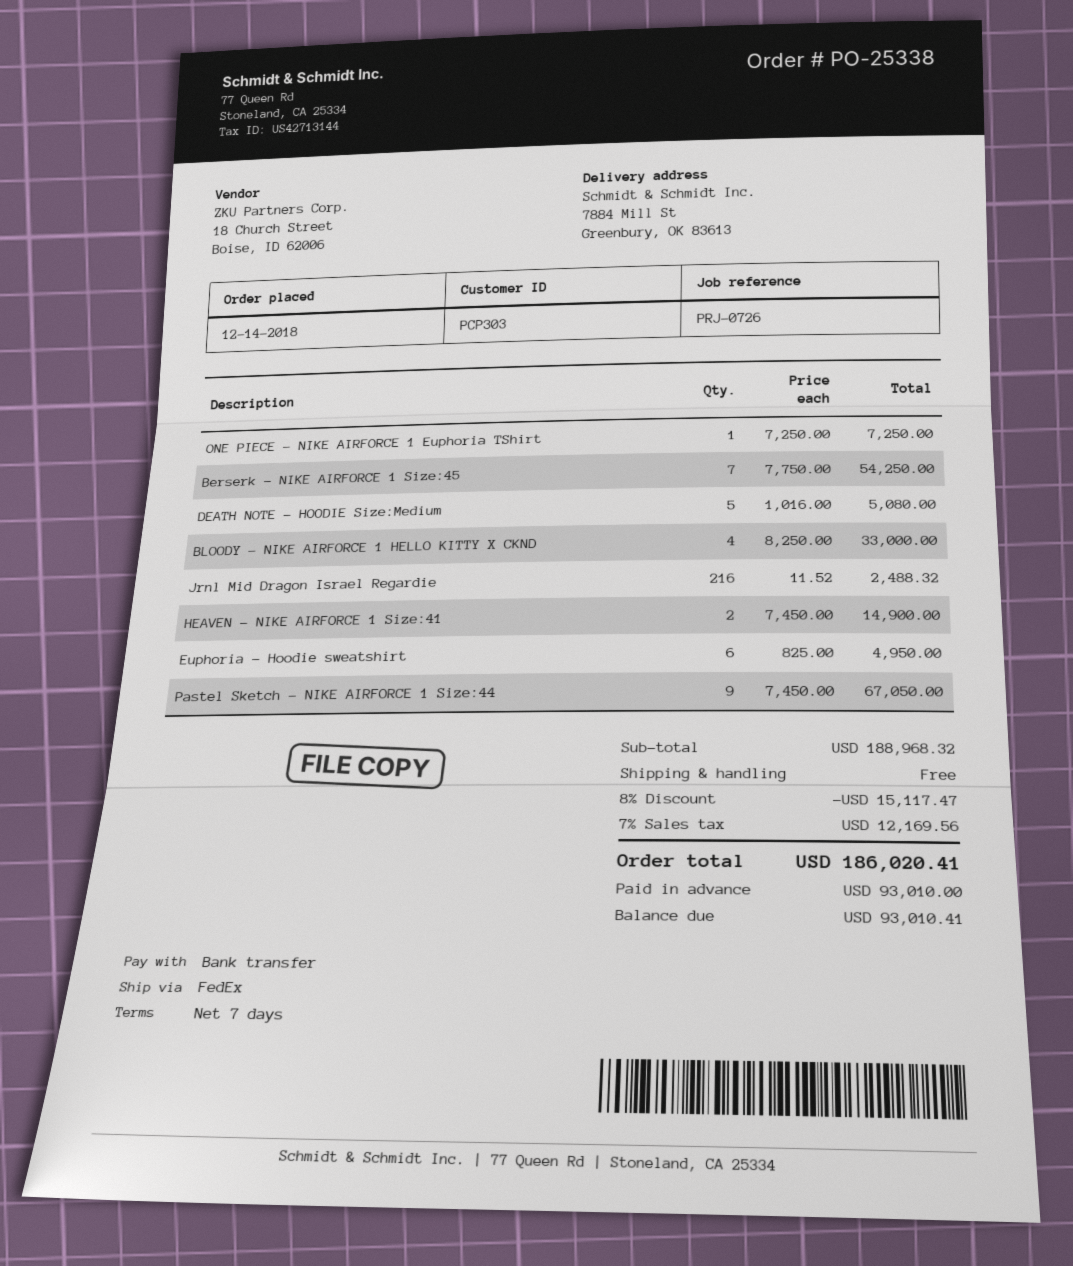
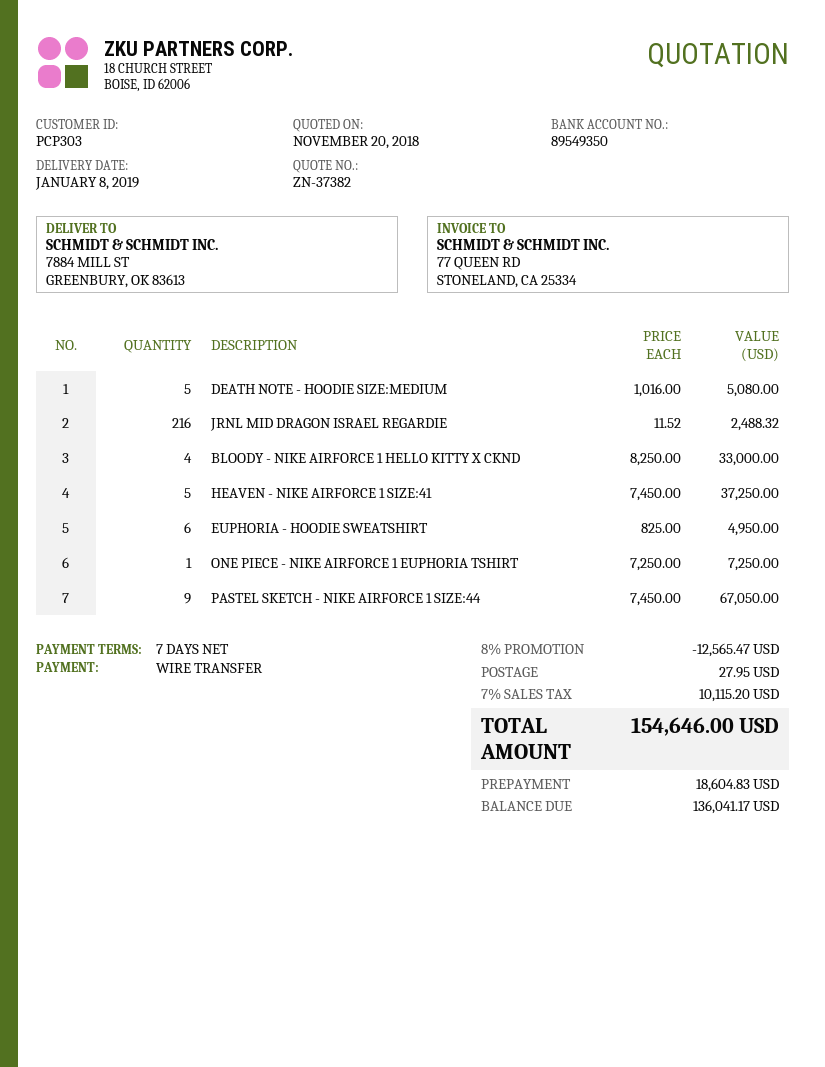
Berserk - NIKE AIRFORCE 1 Size:45: 7 x 7750.00 = 54250.00 -> none
HEAVEN - NIKE AIRFORCE 1 Size:41: 2 x 7450.00 = 14900.00 -> 5 x 7450.00 = 37250.00
discount: 8% = 15117.47 -> 8% = 12565.47
shipping: 0.00 -> 27.95
tax: 7% = 12169.56 -> 7% = 10115.20
total: 186020.41 -> 154646.00
deposit: 93010.00 -> 18604.83
balance: 93010.41 -> 136041.17

